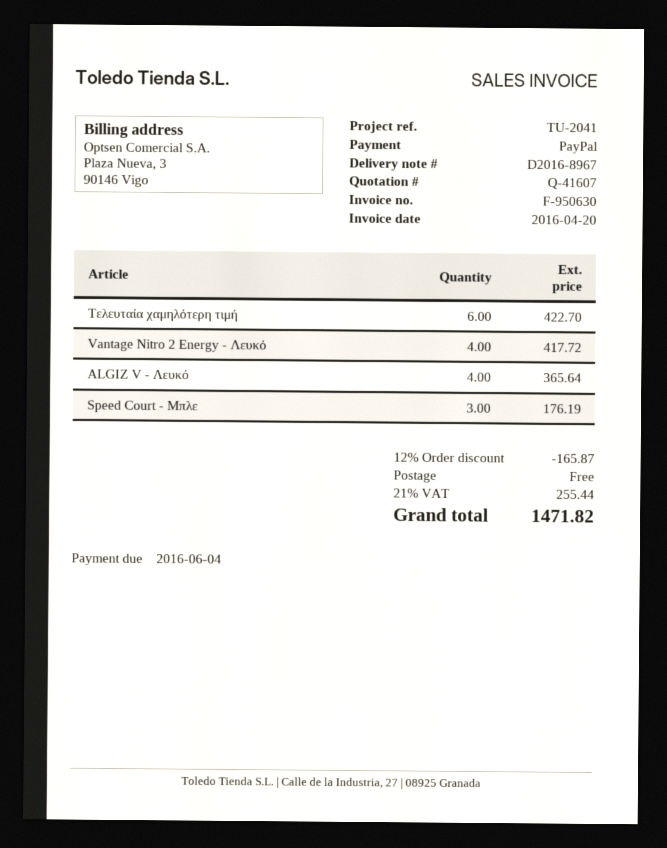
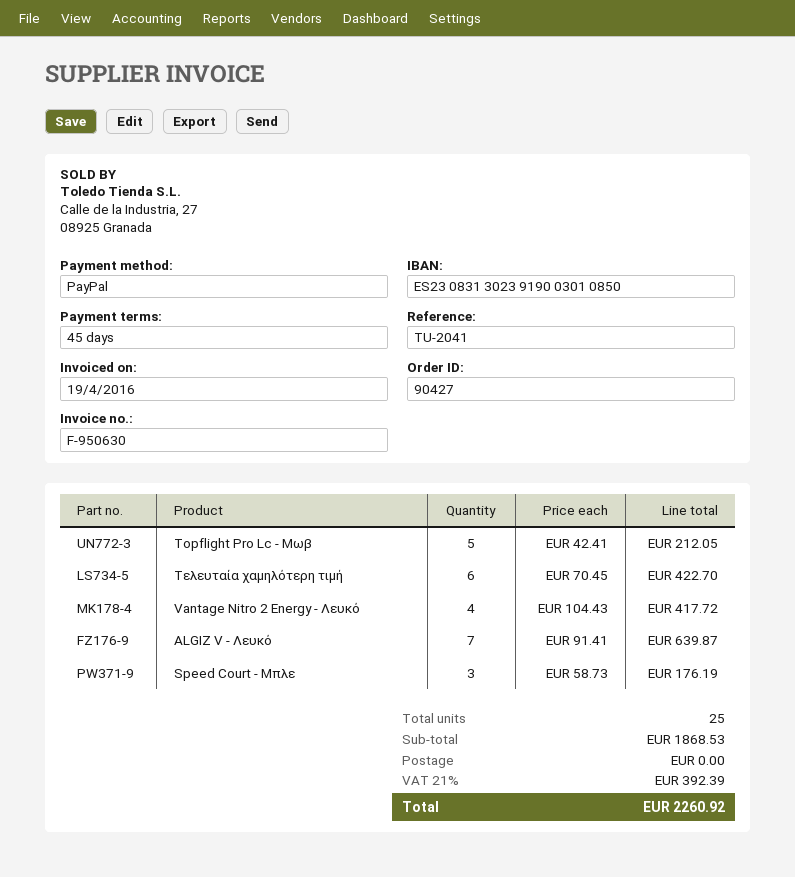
invoice date: 2016-04-20 -> 2016-04-19
ALGIZ V - Λευκό: 4 for 365.64 -> 7 for 639.87
Topflight Pro Lc - Μωβ: none -> 5 for 212.05
discount: 12% = 165.87 -> none
tax: 21% = 255.44 -> 21% = 392.39
total: 1471.82 -> 2260.92

